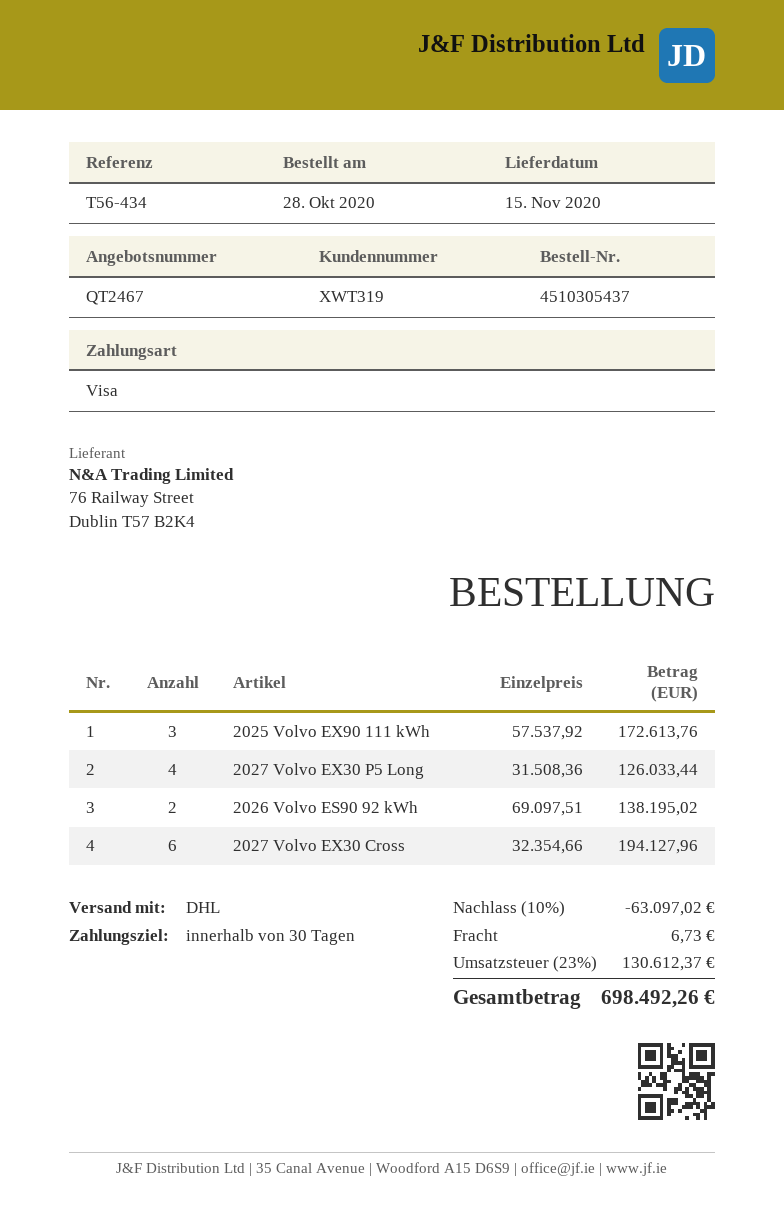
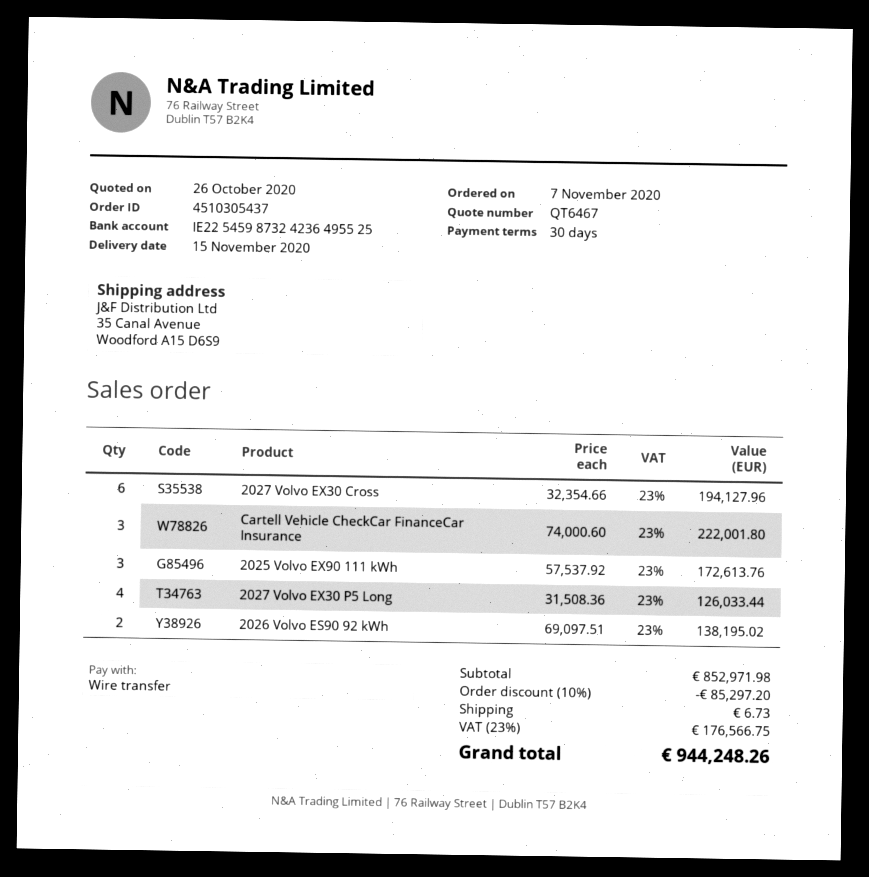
quote number: QT2467 -> QT6467
order date: 2020-10-28 -> 2020-11-07
payment method: Visa -> bank transfer
Cartell Vehicle CheckCar FinanceCar Insurance: none -> 3 x 74000.60 = 222001.80
discount: 10% = 63097.02 -> 10% = 85297.20
tax: 23% = 130612.37 -> 23% = 176566.75
total: 698492.26 -> 944248.26

